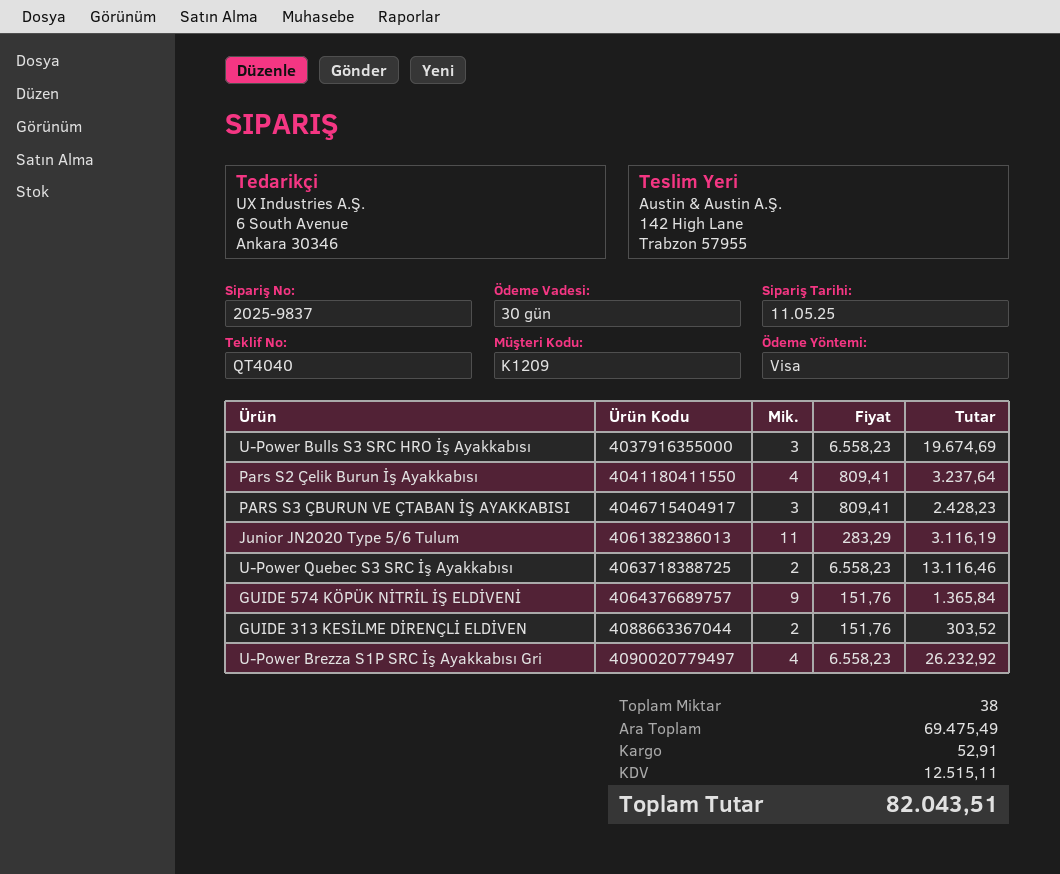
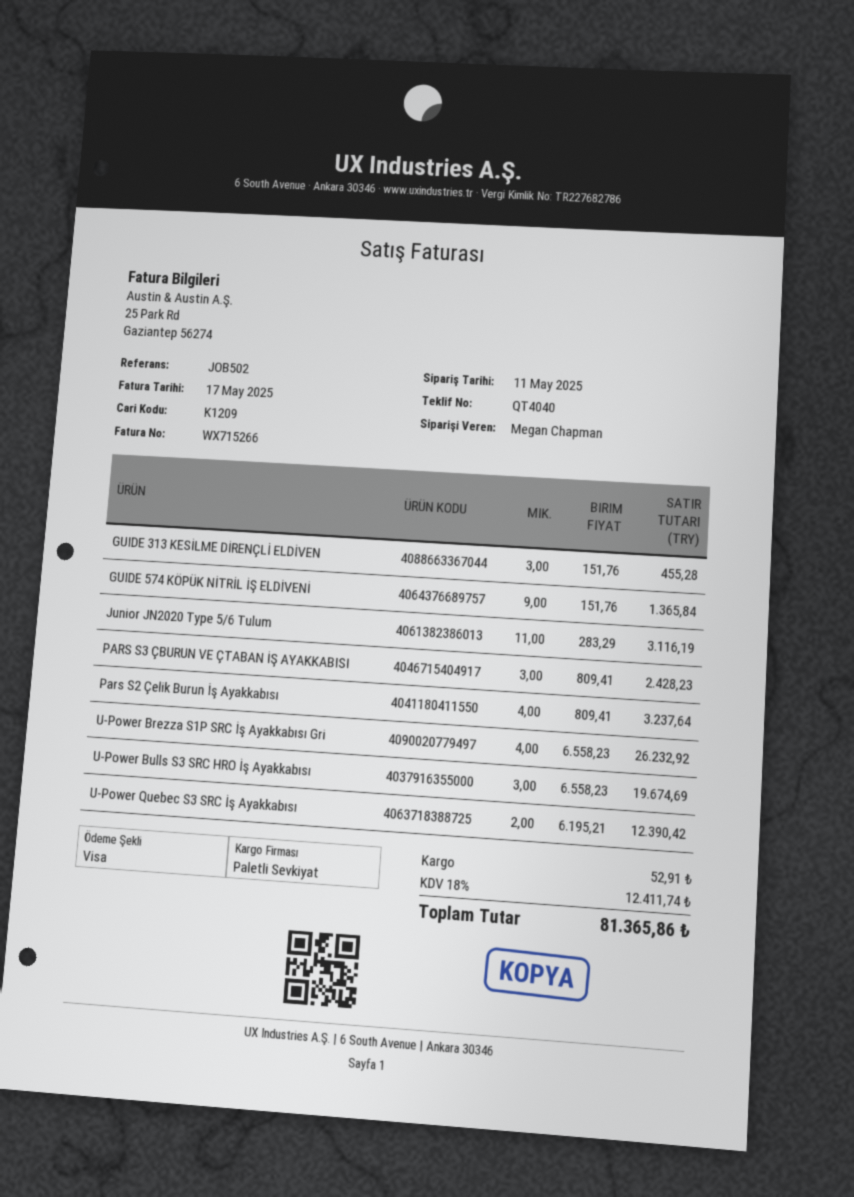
U-Power Quebec S3 SRC İş Ayakkabısı: 2 x 6558.23 = 13116.46 -> 2 x 6195.21 = 12390.42
GUIDE 313 KESİLME DİRENÇLİ ELDİVEN: 2 x 151.76 = 303.52 -> 3 x 151.76 = 455.28
tax: 12515.11 -> 12411.74
total: 82043.51 -> 81365.86

